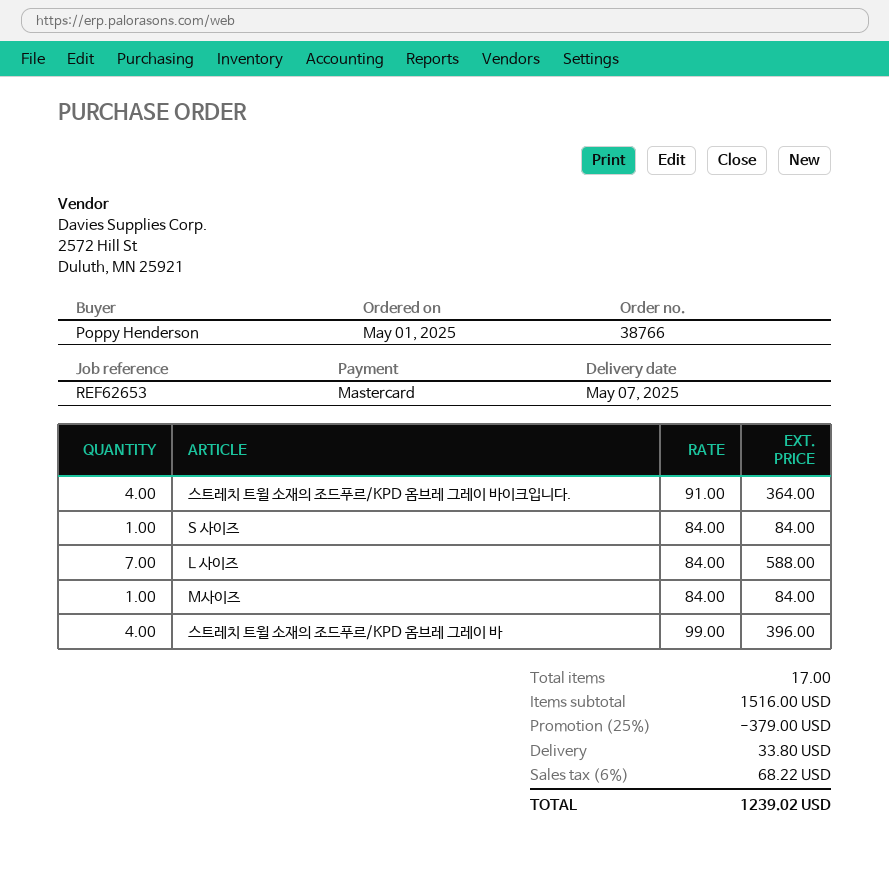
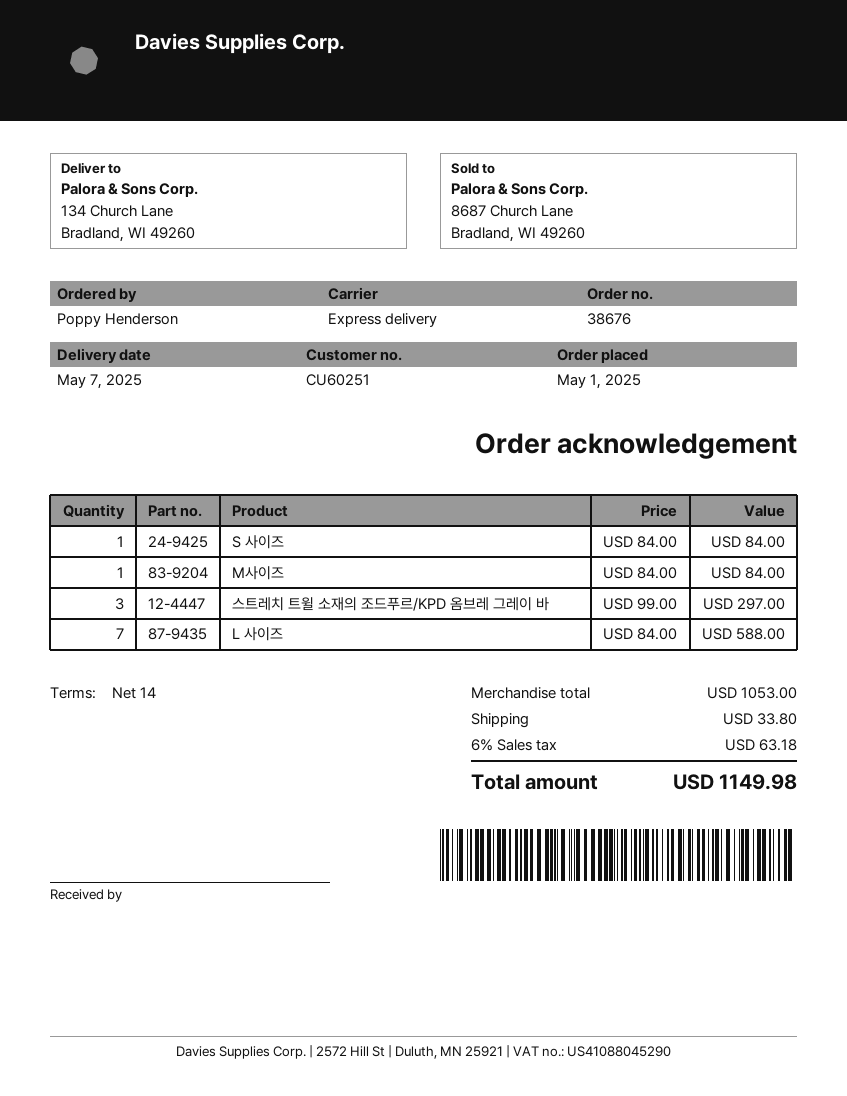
order number: 38766 -> 38676
스트레치 트윌 소재의 조드푸르/KPD 옴브레 그레이 바이크입니다.: 4 x 91.00 = 364.00 -> none
스트레치 트윌 소재의 조드푸르/KPD 옴브레 그레이 바: 4 x 99.00 = 396.00 -> 3 x 99.00 = 297.00
subtotal: 1516.00 -> 1053.00
discount: 25% = 379.00 -> none
tax: 6% = 68.22 -> 6% = 63.18
total: 1239.02 -> 1149.98

